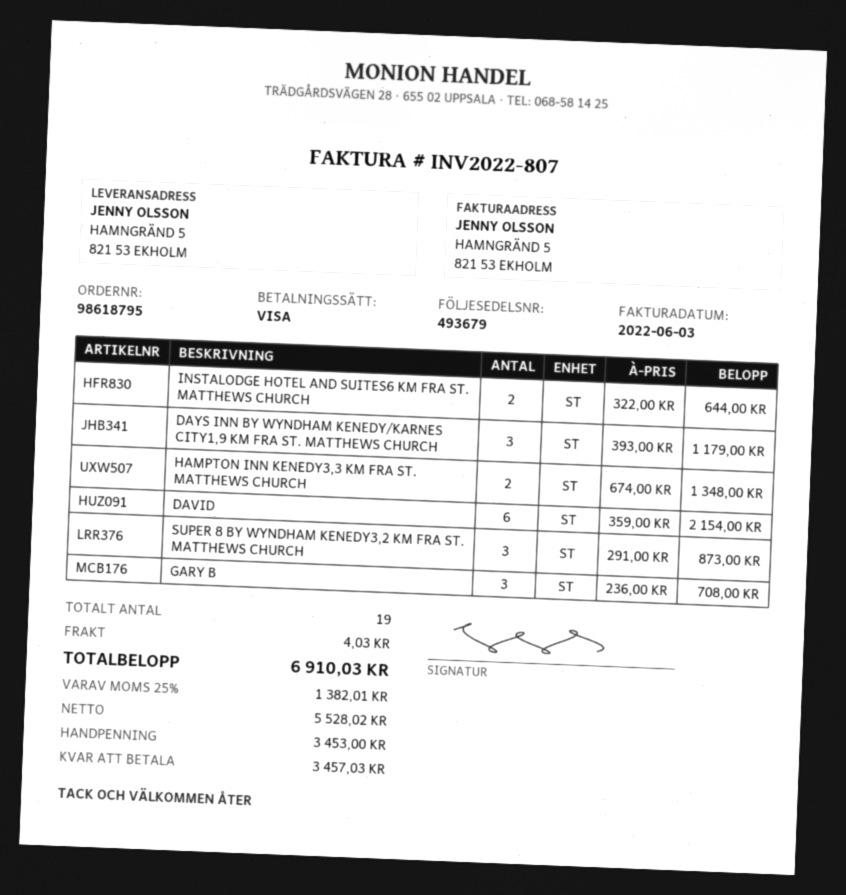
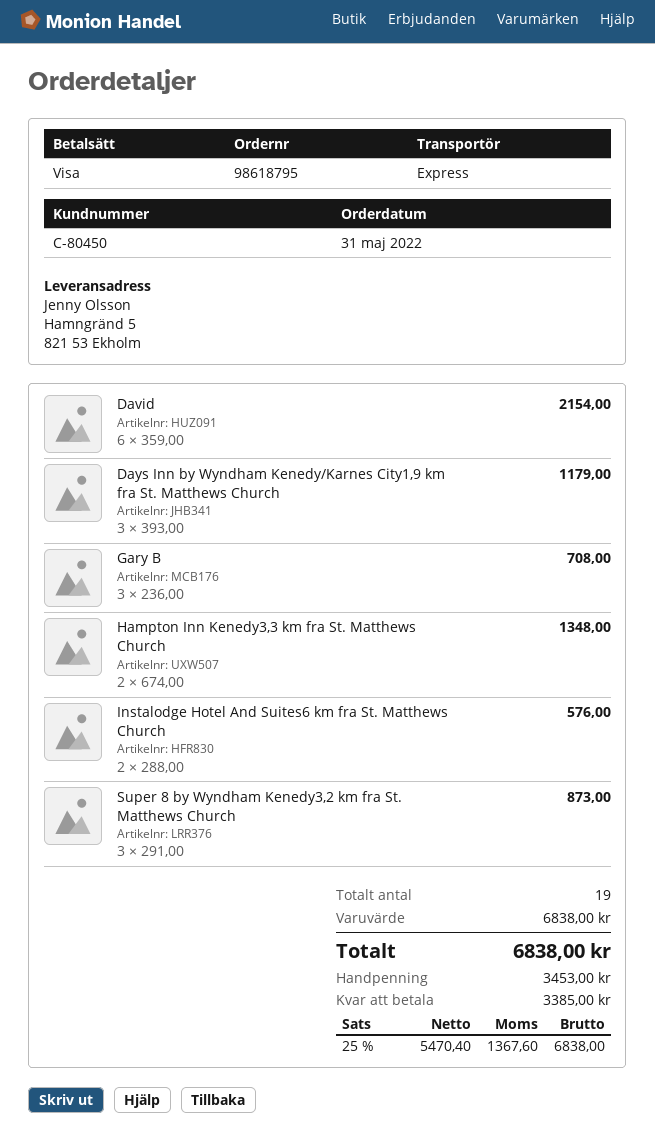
INSTALODGE HOTEL AND SUITES6 KM FRA ST. MATTHEWS CHURCH: 2 x 322.00 = 644.00 -> 2 x 288.00 = 576.00
shipping: 4.03 -> none
net: 5528.02 -> 5470.40
tax: 25% = 1382.01 -> 25% = 1367.60
total: 6910.03 -> 6838.00
balance: 3457.03 -> 3385.00

